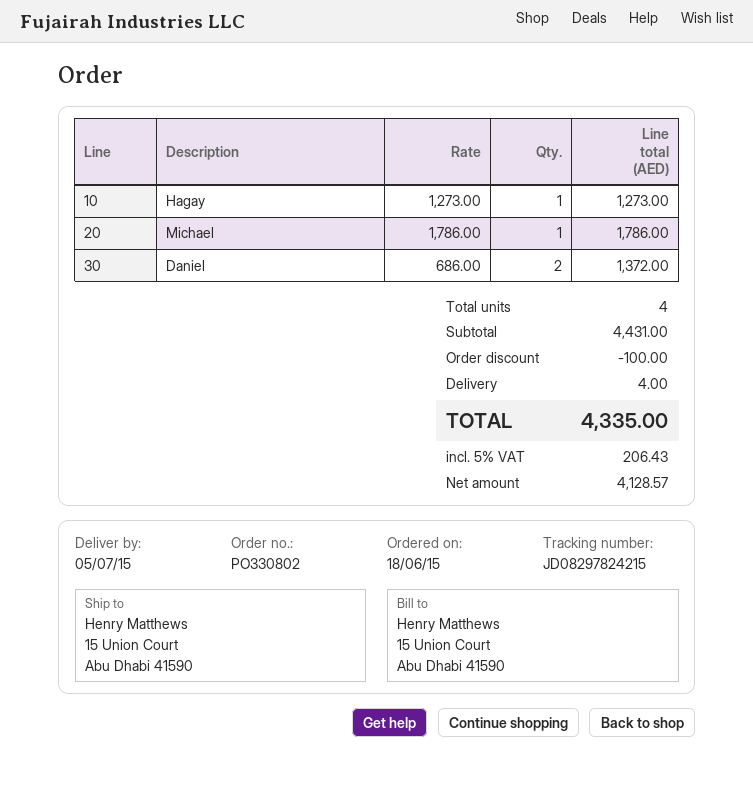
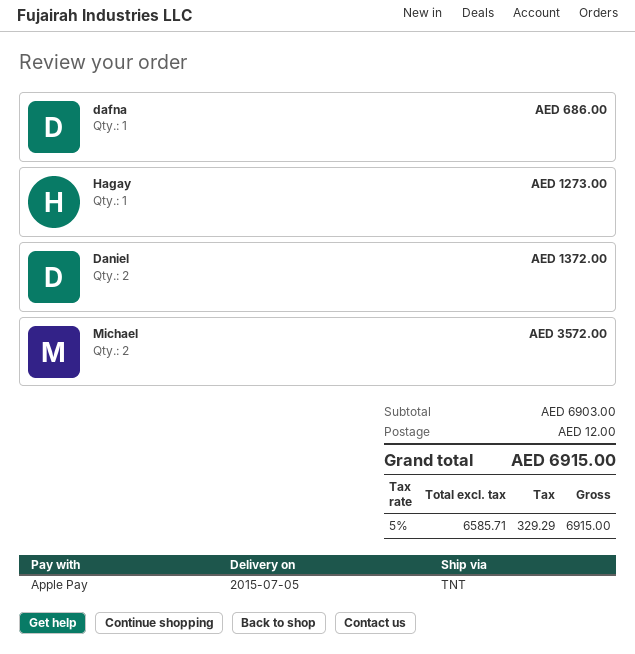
Michael: 1 for 1786.00 -> 2 for 3572.00
dafna: none -> 1 for 686.00
subtotal: 4431.00 -> 6903.00
discount: 100.00 -> none
shipping: 4.00 -> 12.00
net: 4128.57 -> 6585.71
tax: 5% = 206.43 -> 5% = 329.29
total: 4335.00 -> 6915.00

